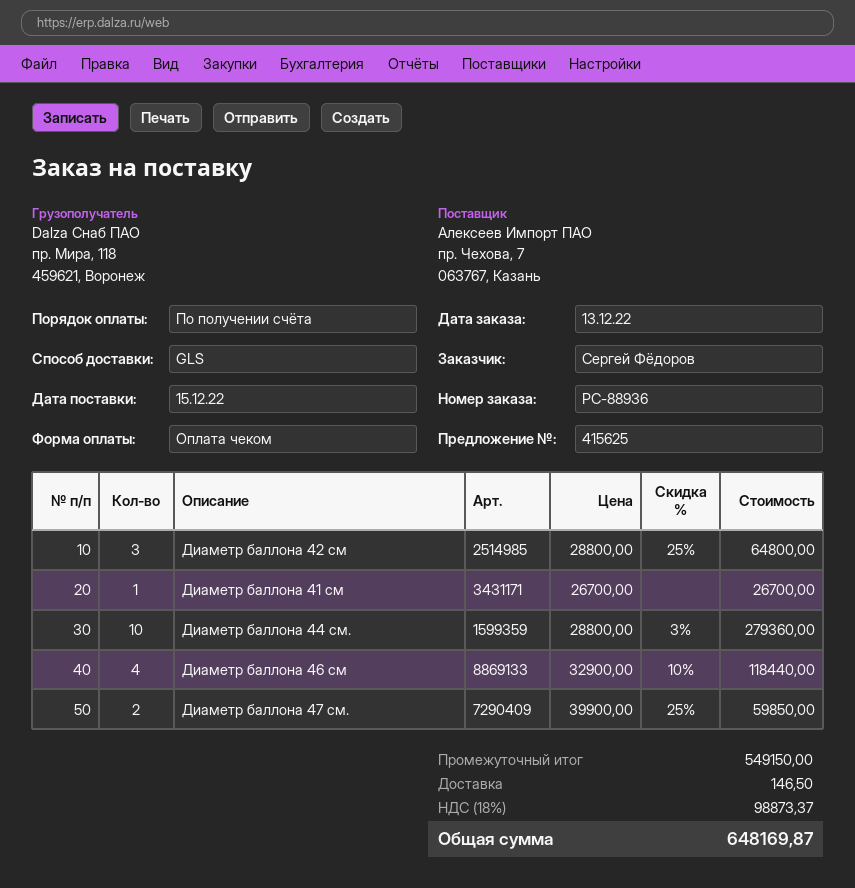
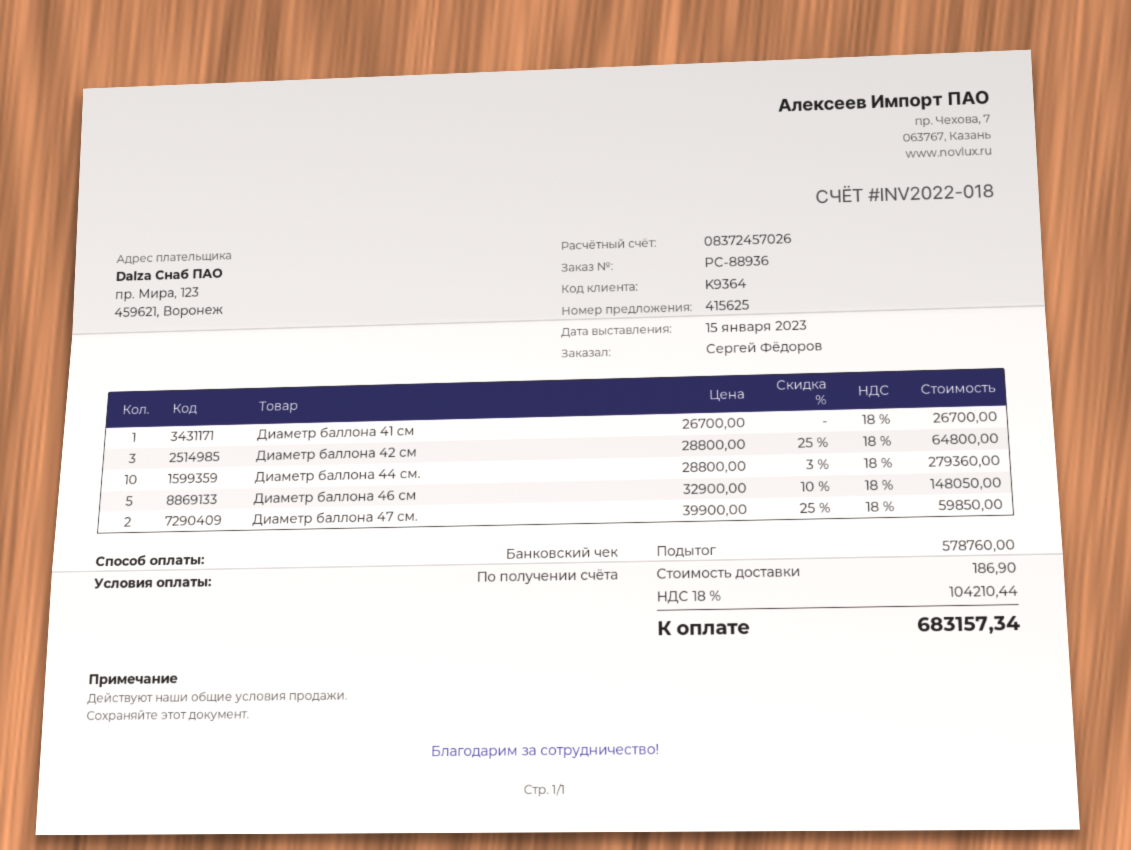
Диаметр баллона 46 см: 4 x 32900.00 - 10% = 118440.00 -> 5 x 32900.00 - 10% = 148050.00
subtotal: 549150.00 -> 578760.00
shipping: 146.50 -> 186.90
tax: 18% = 98873.37 -> 18% = 104210.44
total: 648169.87 -> 683157.34

